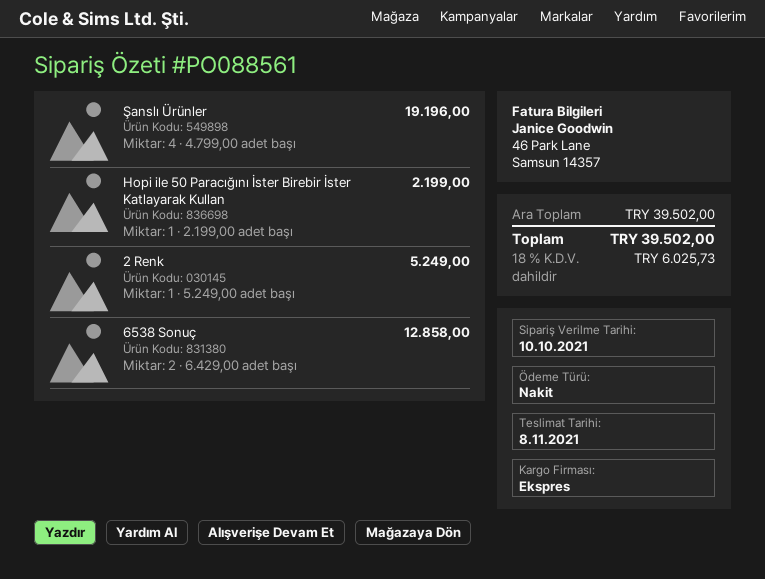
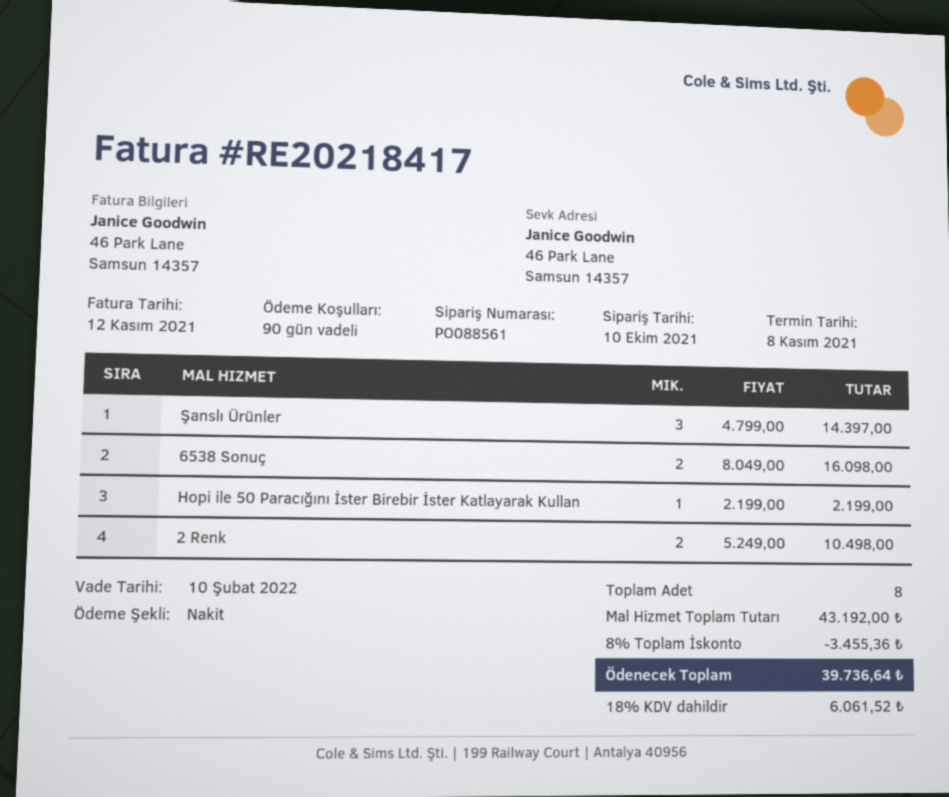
Şanslı Ürünler: 4 x 4799.00 = 19196.00 -> 3 x 4799.00 = 14397.00
2 Renk: 1 x 5249.00 = 5249.00 -> 2 x 5249.00 = 10498.00
6538 Sonuç: 2 x 6429.00 = 12858.00 -> 2 x 8049.00 = 16098.00
subtotal: 39502.00 -> 43192.00
discount: none -> 8% = 3455.36
tax: 18% = 6025.73 -> 18% = 6061.52
total: 39502.00 -> 39736.64

